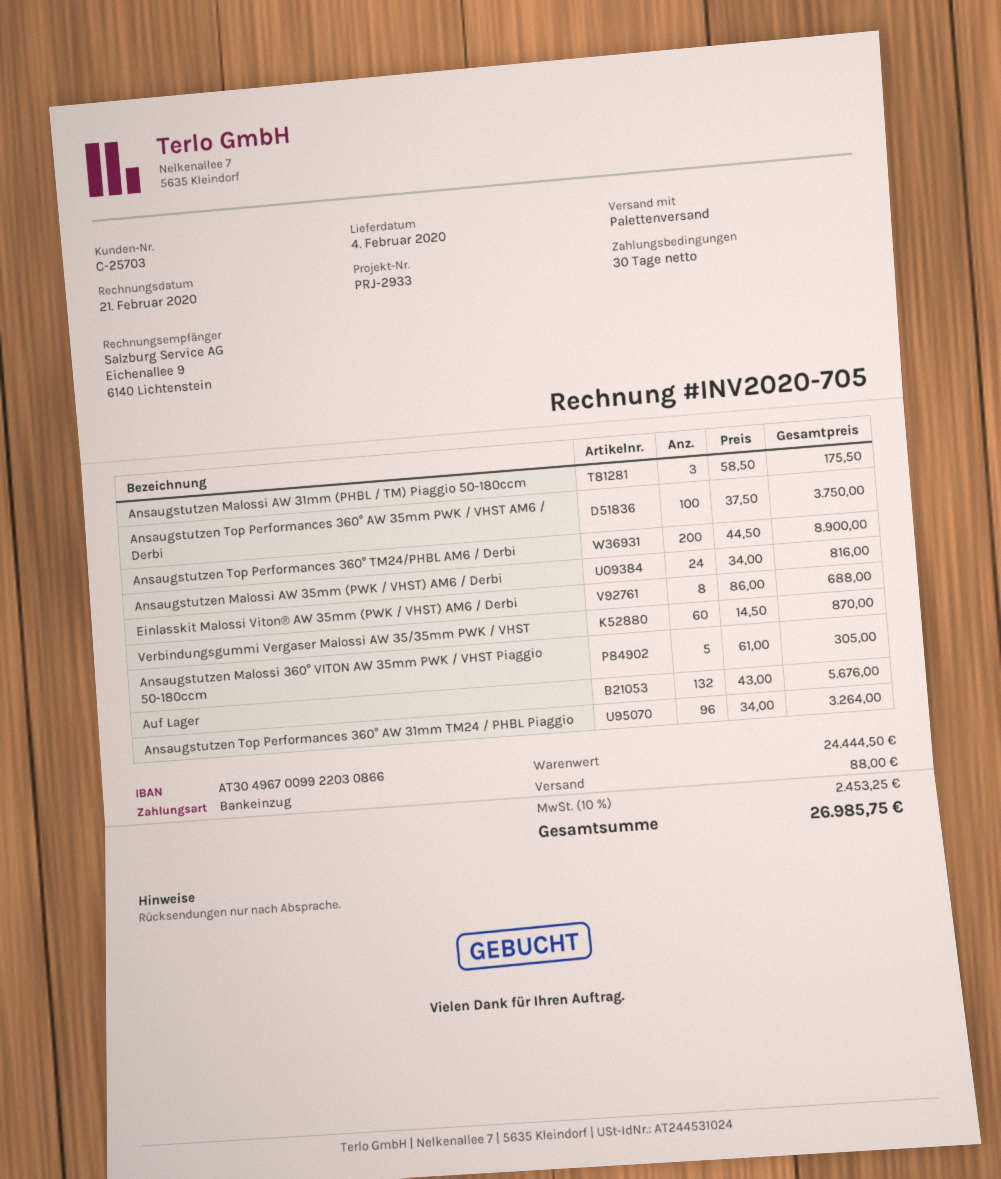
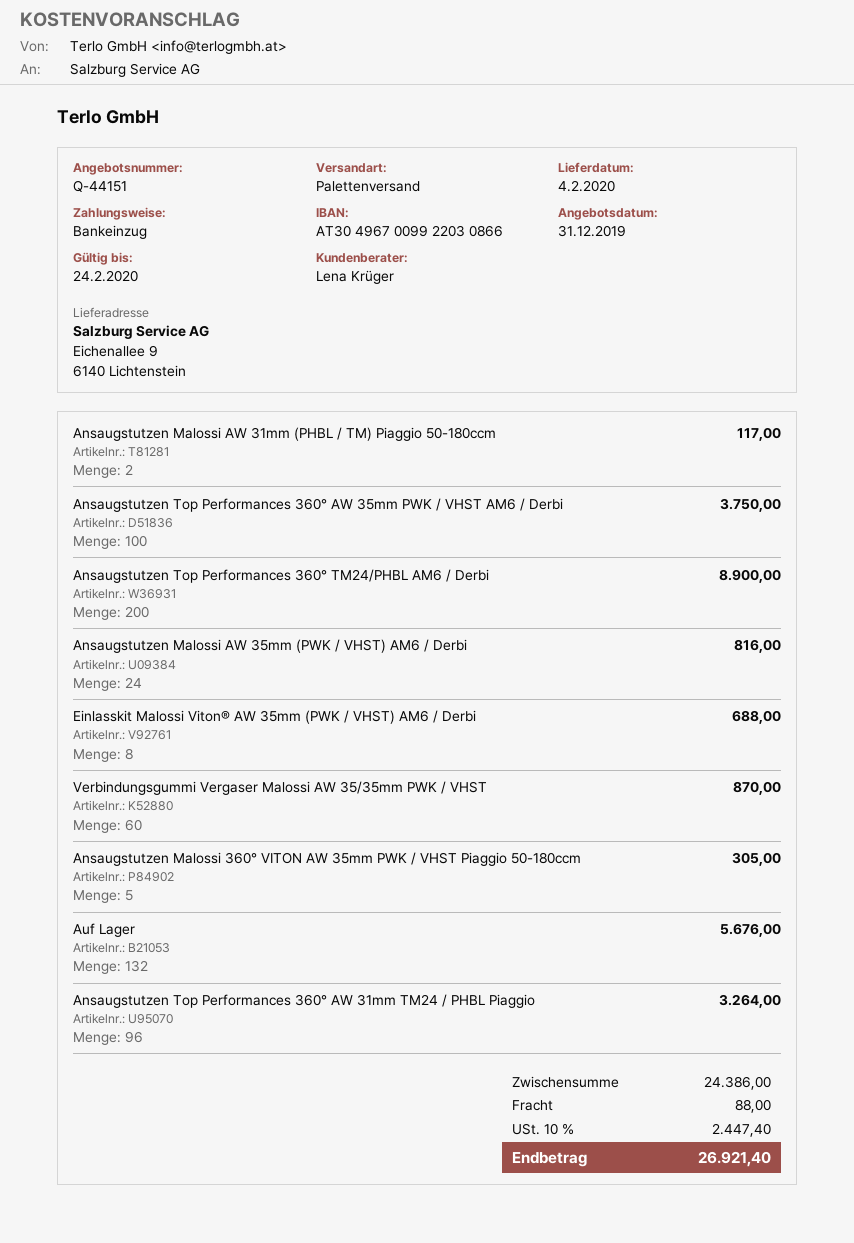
Ansaugstutzen Malossi AW 31mm (PHBL / TM) Piaggio 50-180ccm: 3 for 175.50 -> 2 for 117.00
subtotal: 24444.50 -> 24386.00
tax: 10% = 2453.25 -> 10% = 2447.40
total: 26985.75 -> 26921.40

